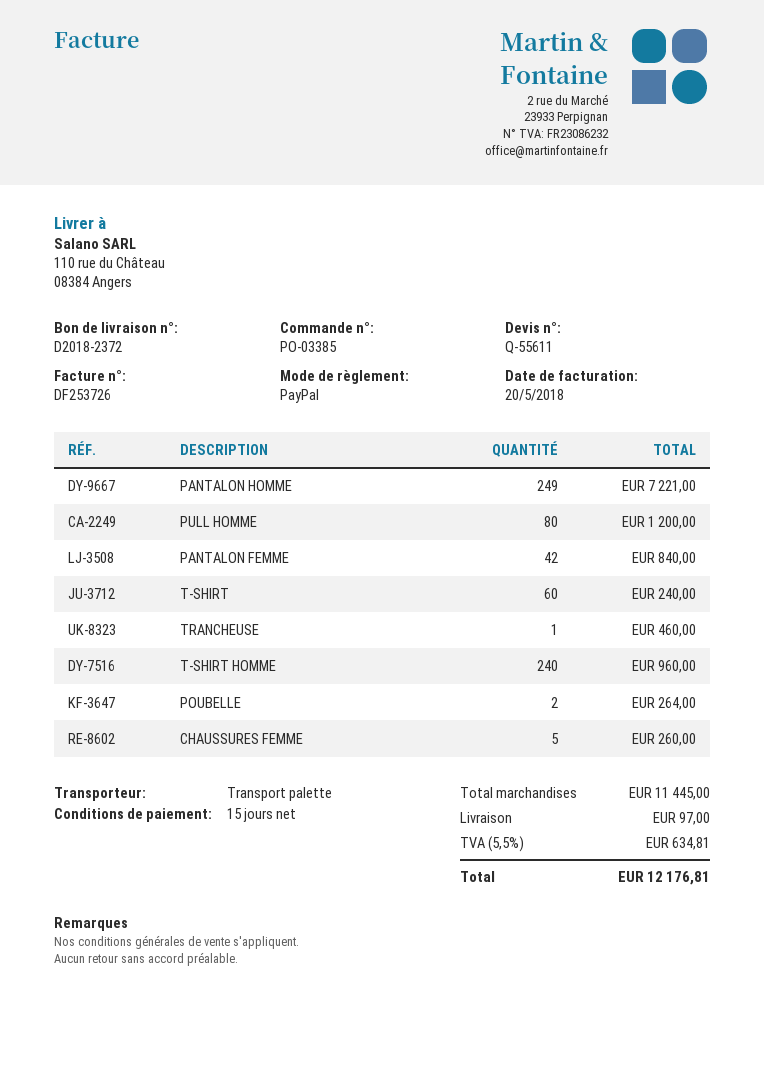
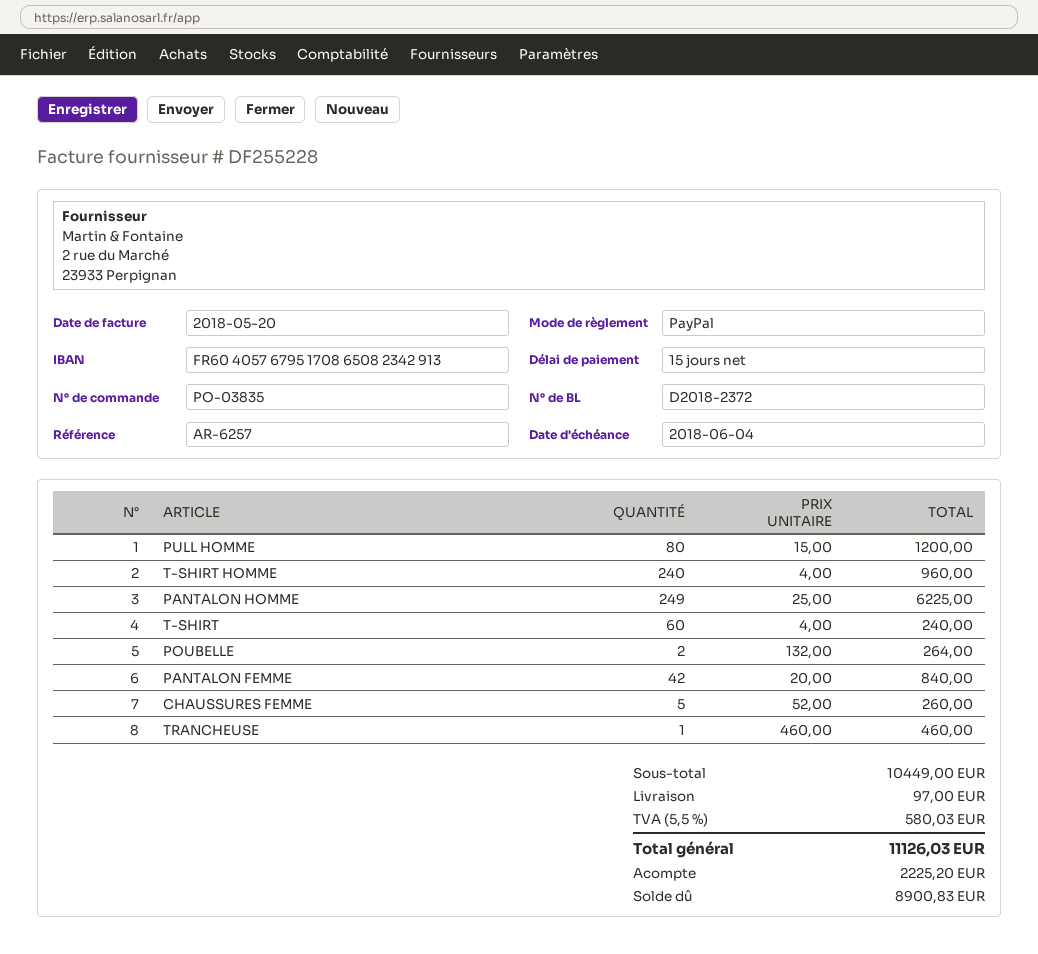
order number: PO-03385 -> PO-03835
invoice number: DF253726 -> DF255228
PANTALON HOMME: 249 for 7221.00 -> 249 for 6225.00
subtotal: 11445.00 -> 10449.00
tax: 5.5% = 634.81 -> 5.5% = 580.03
total: 12176.81 -> 11126.03

